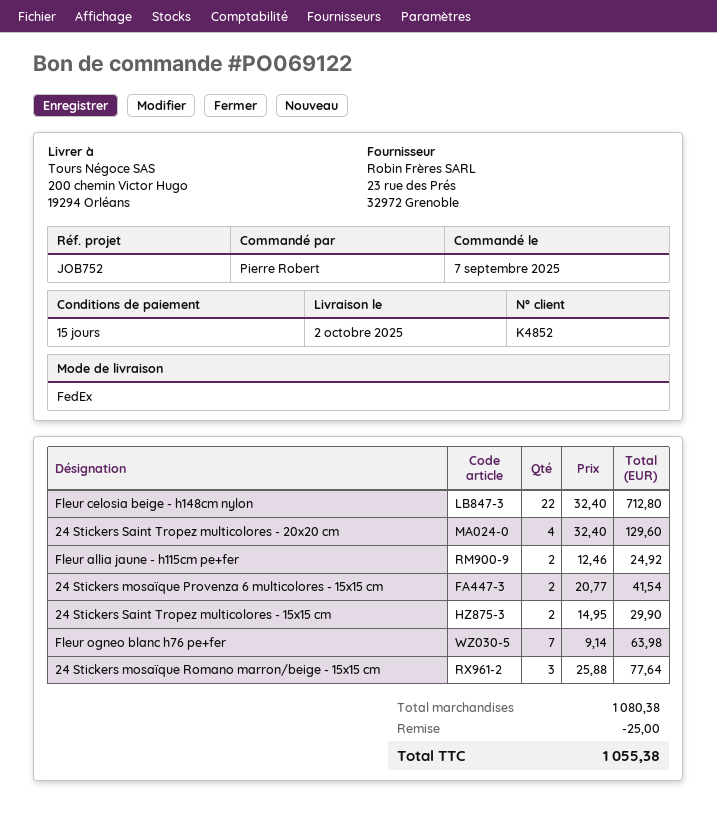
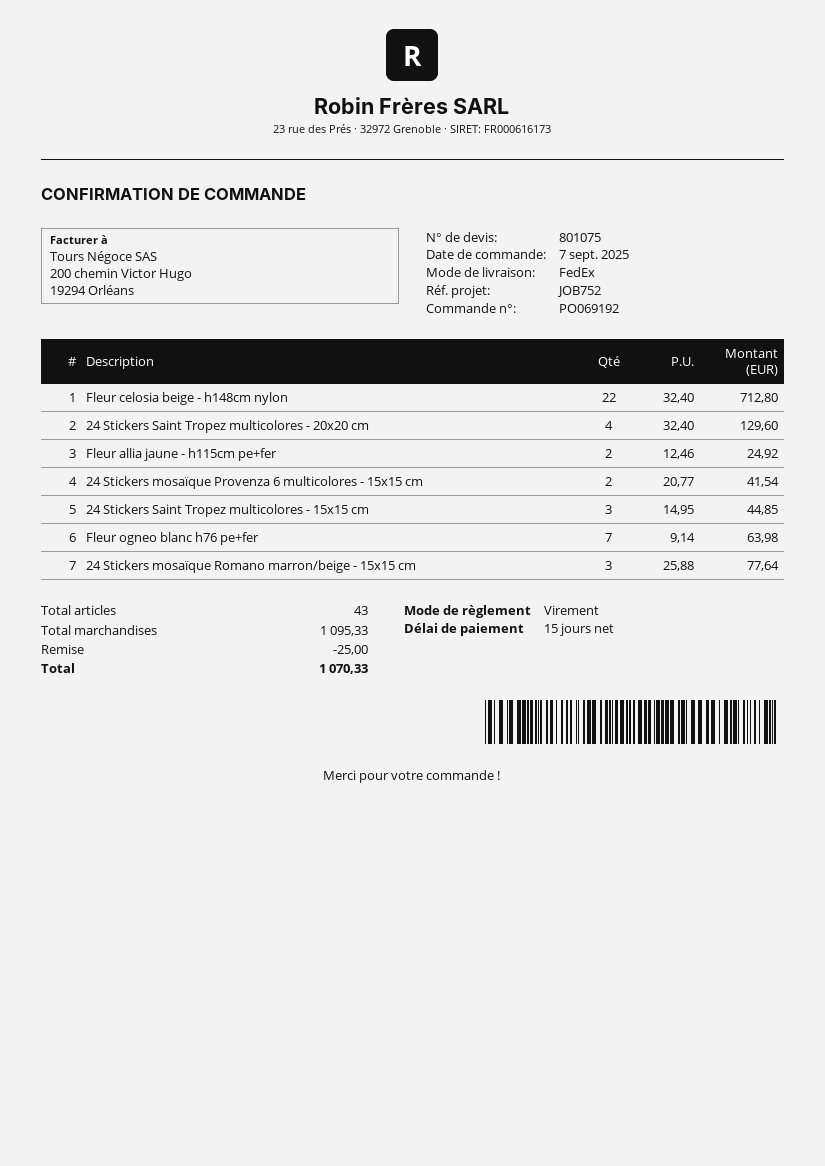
order number: PO069122 -> PO069192
24 Stickers Saint Tropez multicolores - 15x15 cm: 2 x 14.95 = 29.90 -> 3 x 14.95 = 44.85
subtotal: 1080.38 -> 1095.33
total: 1055.38 -> 1070.33

